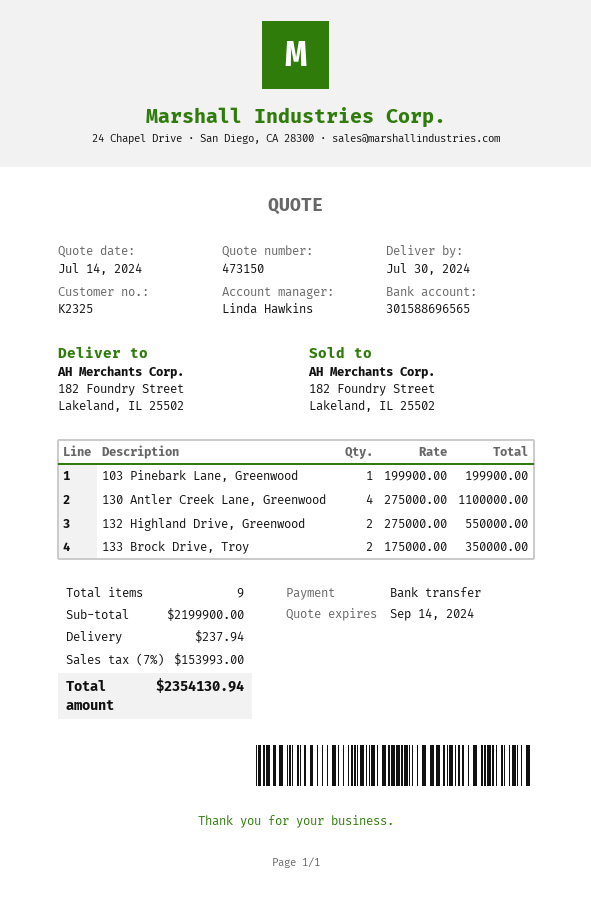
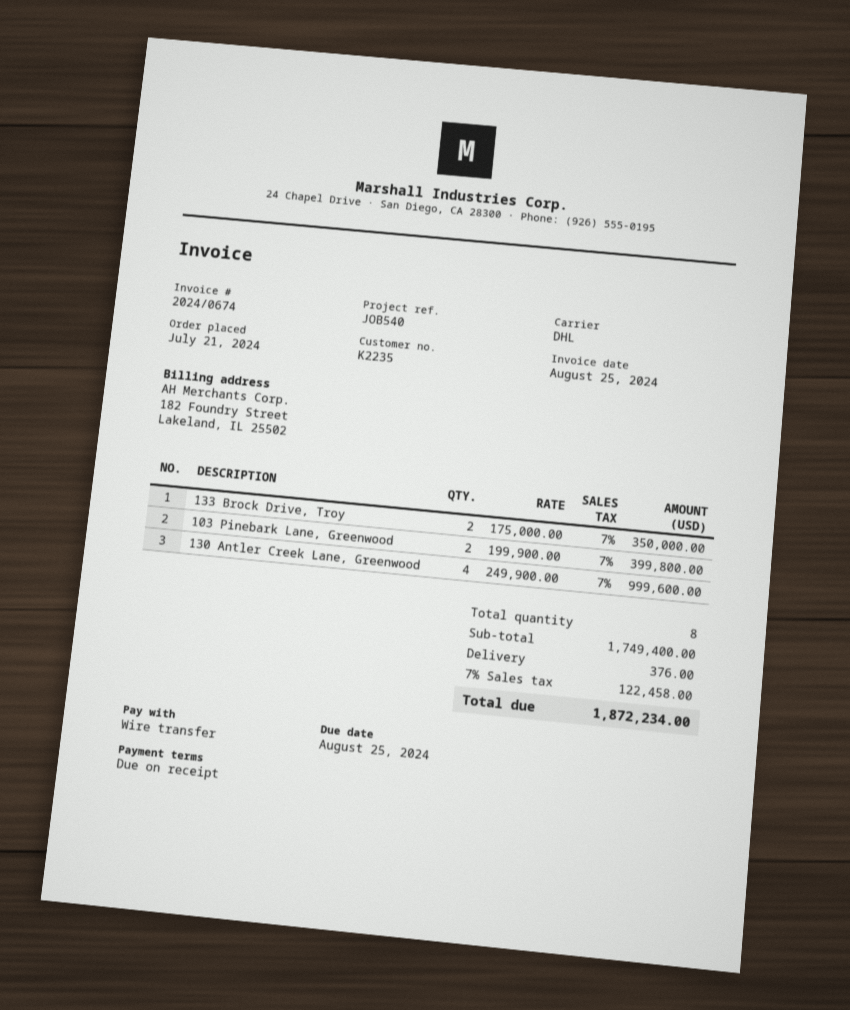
customer number: K2325 -> K2235
103 Pinebark Lane, Greenwood: 1 x 199900.00 = 199900.00 -> 2 x 199900.00 = 399800.00
130 Antler Creek Lane, Greenwood: 4 x 275000.00 = 1100000.00 -> 4 x 249900.00 = 999600.00
132 Highland Drive, Greenwood: 2 x 275000.00 = 550000.00 -> none
total quantity: 9 -> 8
subtotal: 2199900.00 -> 1749400.00
shipping: 237.94 -> 376.00
tax: 7% = 153993.00 -> 7% = 122458.00
total: 2354130.94 -> 1872234.00

